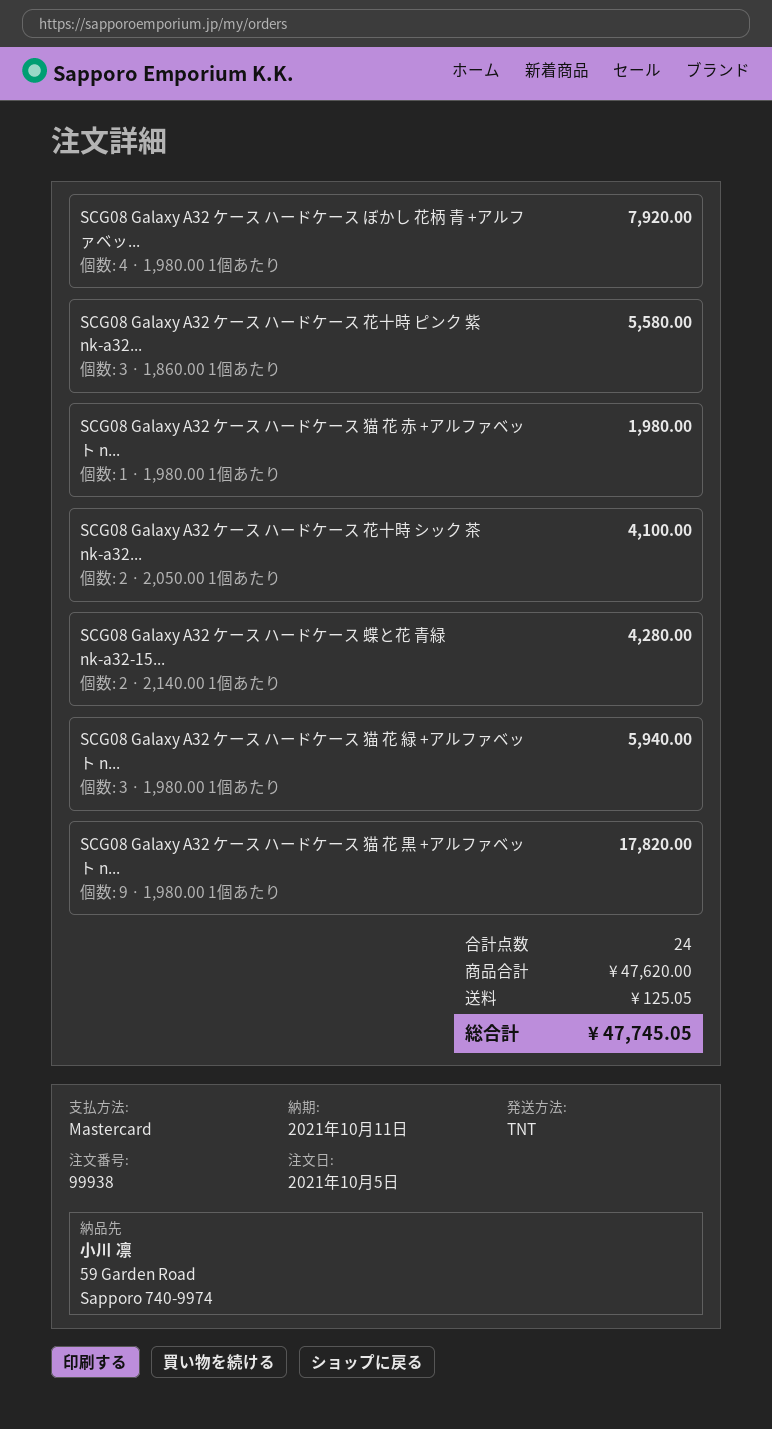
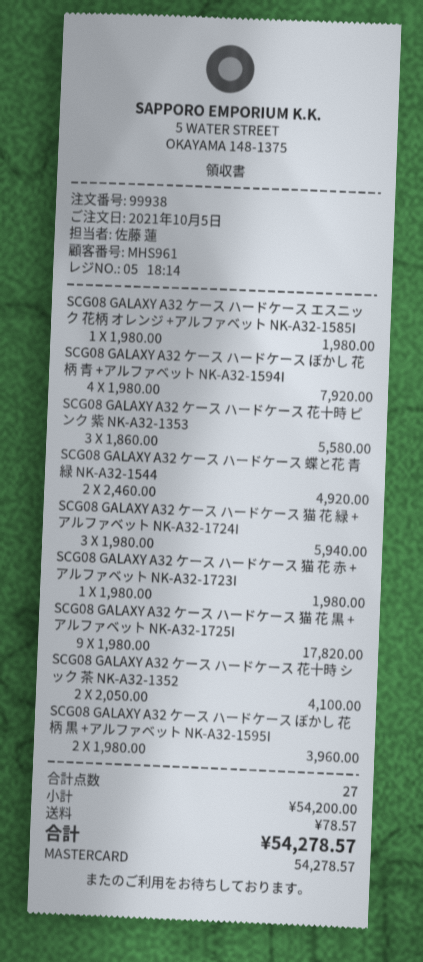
SCG08 Galaxy A32 ケース ハードケース 蝶と花 青緑 nk-a32-15...: 2 x 2140.00 = 4280.00 -> 2 x 2460.00 = 4920.00
SCG08 GALAXY A32 ケース ハードケース エスニック 花柄 オレンジ +アルファベット NK-A32-1585I: none -> 1 x 1980.00 = 1980.00
SCG08 GALAXY A32 ケース ハードケース ぼかし 花柄 黒 +アルファベット NK-A32-1595I: none -> 2 x 1980.00 = 3960.00
total quantity: 24 -> 27
subtotal: 47620.00 -> 54200.00
shipping: 125.05 -> 78.57
total: 47745.05 -> 54278.57

